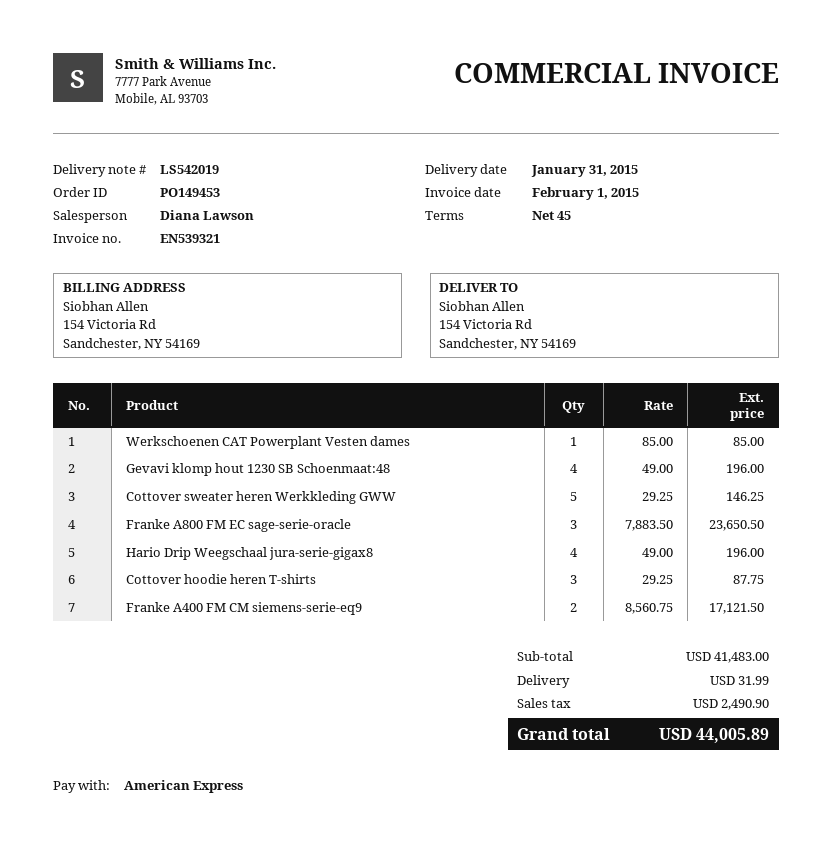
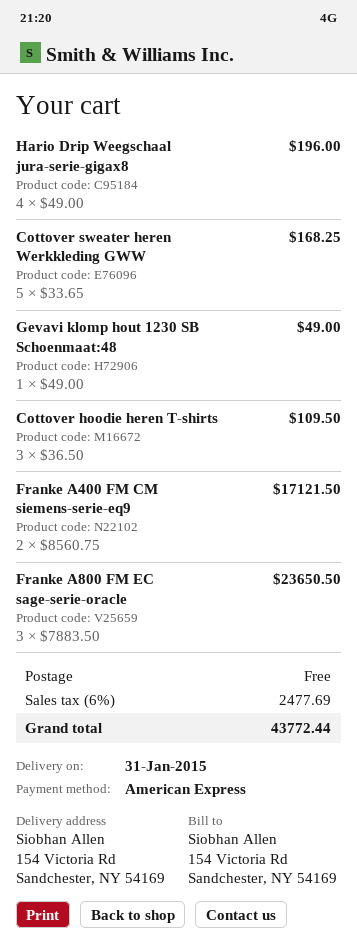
Werkschoenen CAT Powerplant Vesten dames: 1 x 85.00 = 85.00 -> none
Gevavi klomp hout 1230 SB Schoenmaat:48: 4 x 49.00 = 196.00 -> 1 x 49.00 = 49.00
Cottover sweater heren Werkkleding GWW: 5 x 29.25 = 146.25 -> 5 x 33.65 = 168.25
Cottover hoodie heren T-shirts: 3 x 29.25 = 87.75 -> 3 x 36.50 = 109.50
shipping: 31.99 -> 0.00
tax: 2490.90 -> 2477.69
total: 44005.89 -> 43772.44

